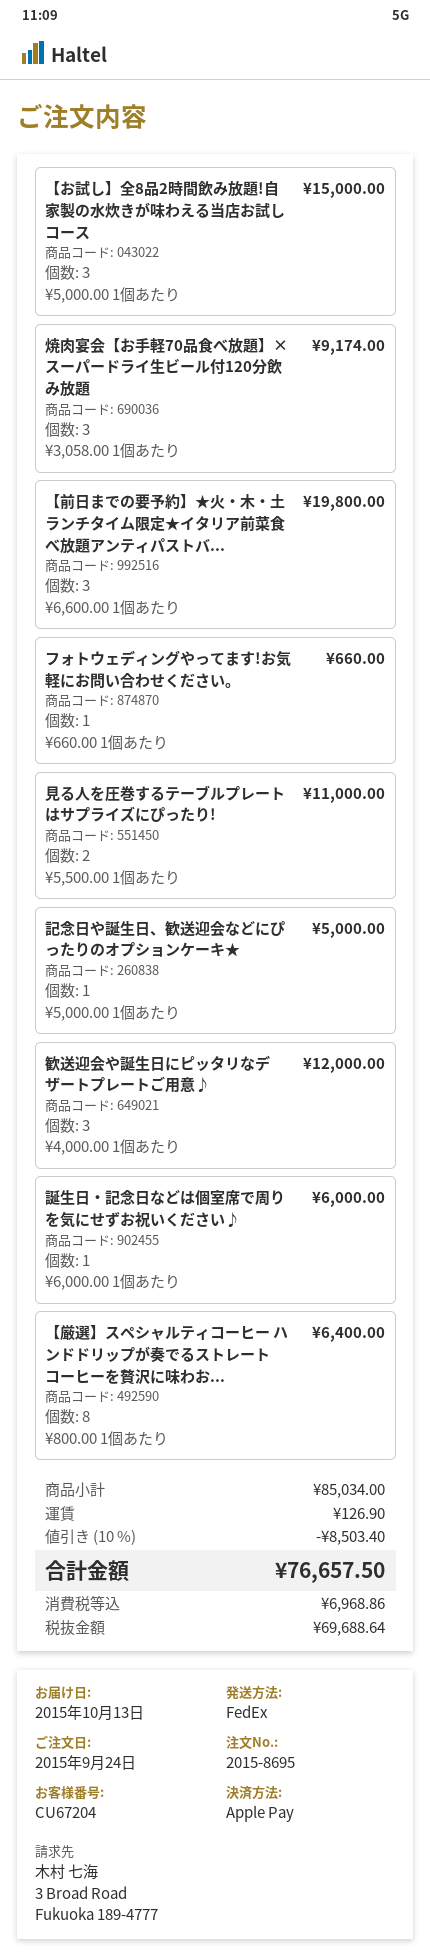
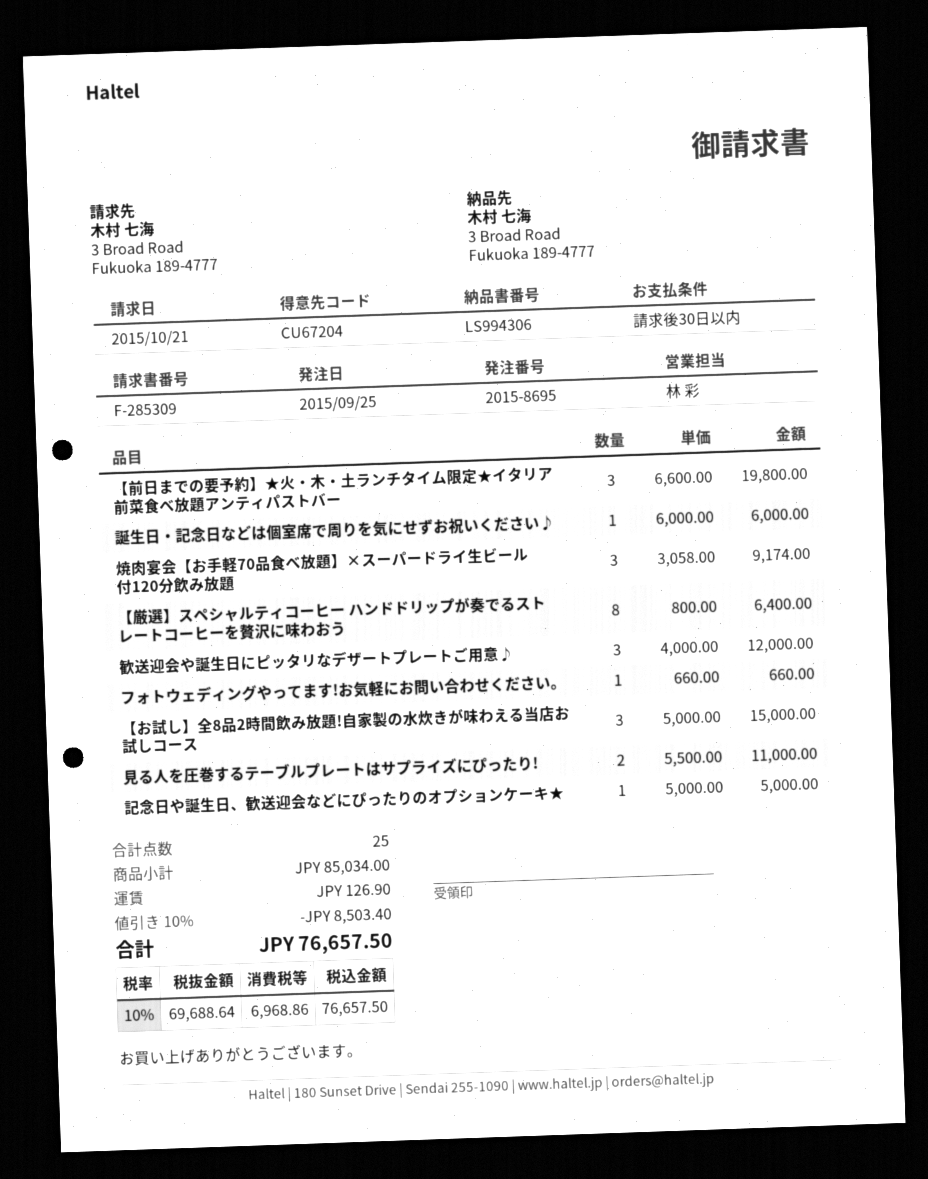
order date: 2015-09-24 -> 2015-09-25

